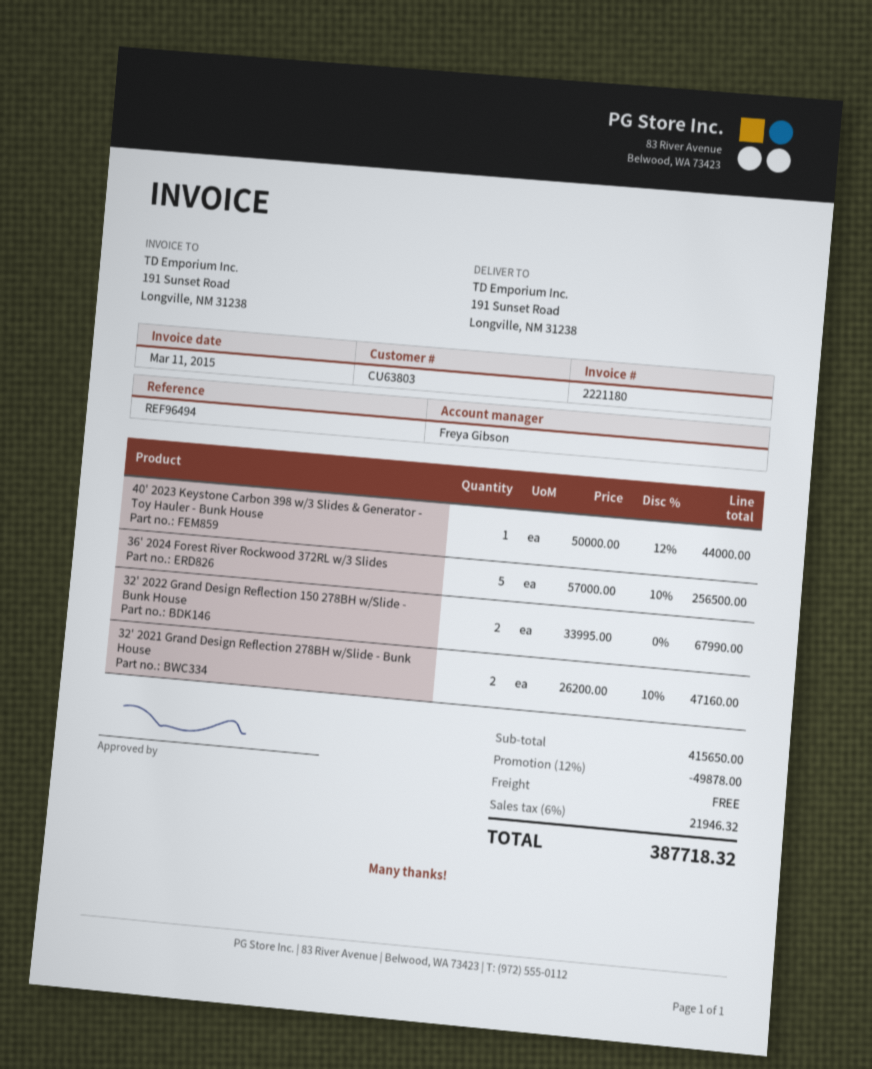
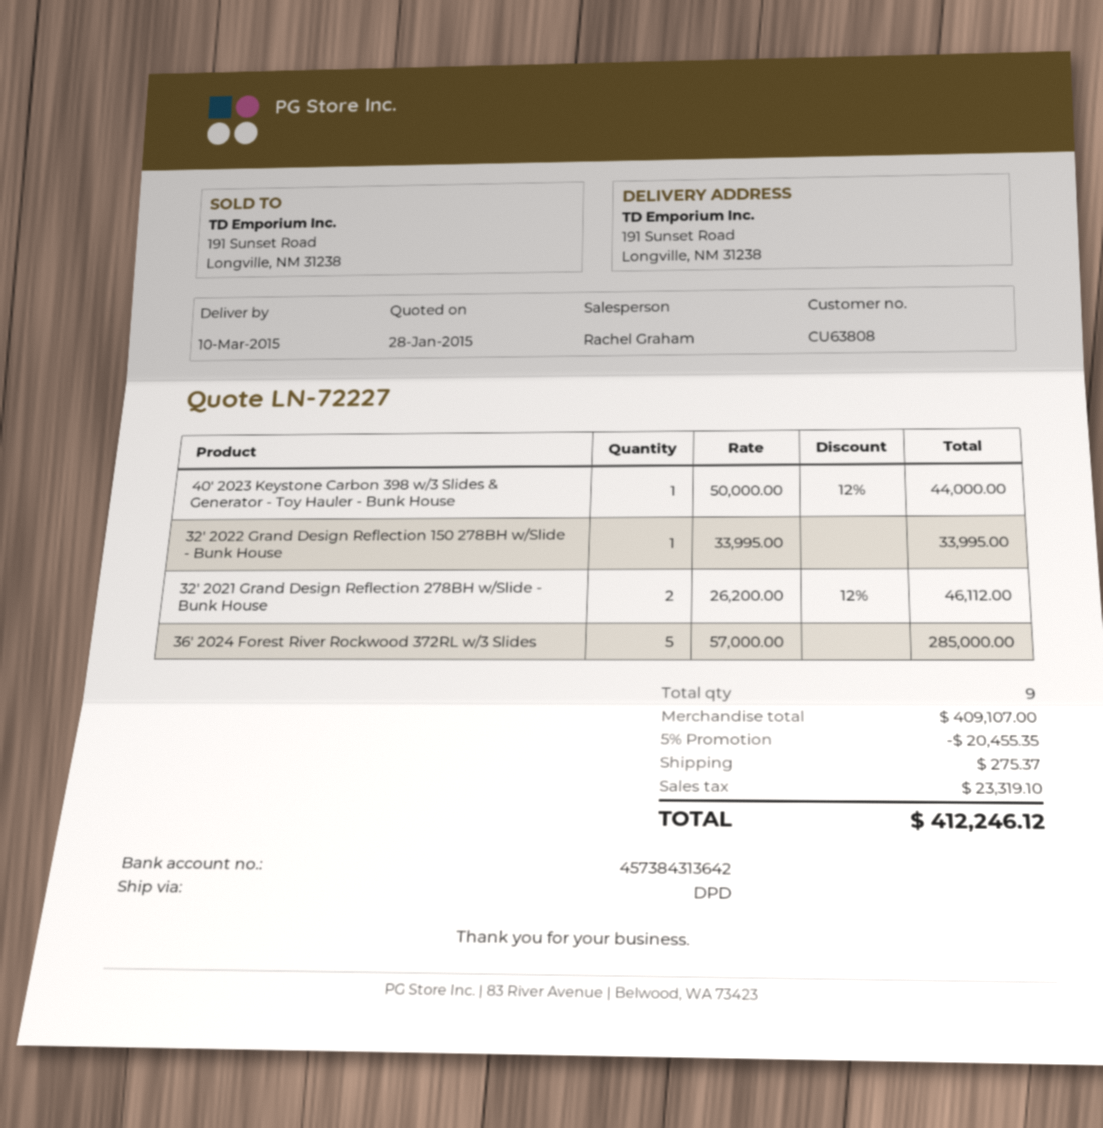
customer number: CU63803 -> CU63808
sales rep: Freya Gibson -> Rachel Graham
36' 2024 Forest River Rockwood 372RL w/3 Slides: 5 x 57000.00 - 10% = 256500.00 -> 5 x 57000.00 = 285000.00
32' 2022 Grand Design Reflection 150 278BH w/Slide - Bunk House: 2 x 33995.00 = 67990.00 -> 1 x 33995.00 = 33995.00
32' 2021 Grand Design Reflection 278BH w/Slide - Bunk House: 2 x 26200.00 - 10% = 47160.00 -> 2 x 26200.00 - 12% = 46112.00
subtotal: 415650.00 -> 409107.00
discount: 12% = 49878.00 -> 5% = 20455.35
shipping: 0.00 -> 275.37
tax: 21946.32 -> 23319.10
total: 387718.32 -> 412246.12

